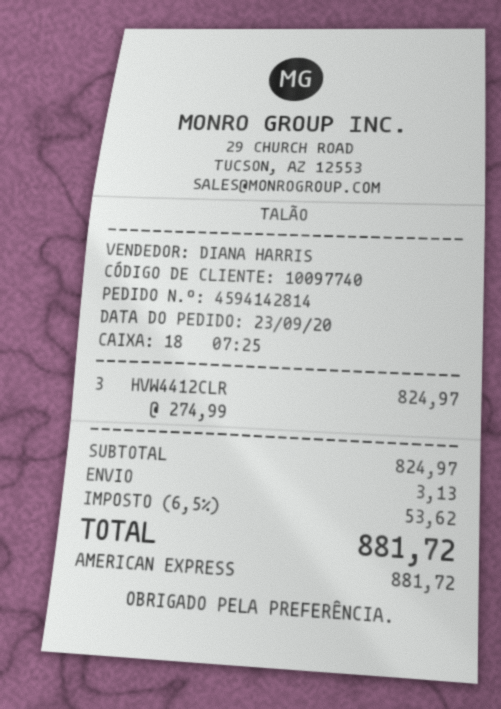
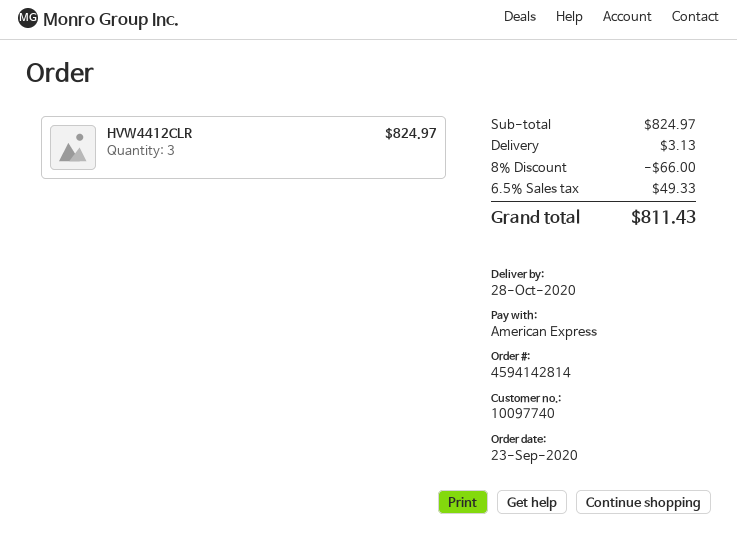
discount: none -> 8% = 66.00
tax: 6.5% = 53.62 -> 6.5% = 49.33
total: 881.72 -> 811.43

